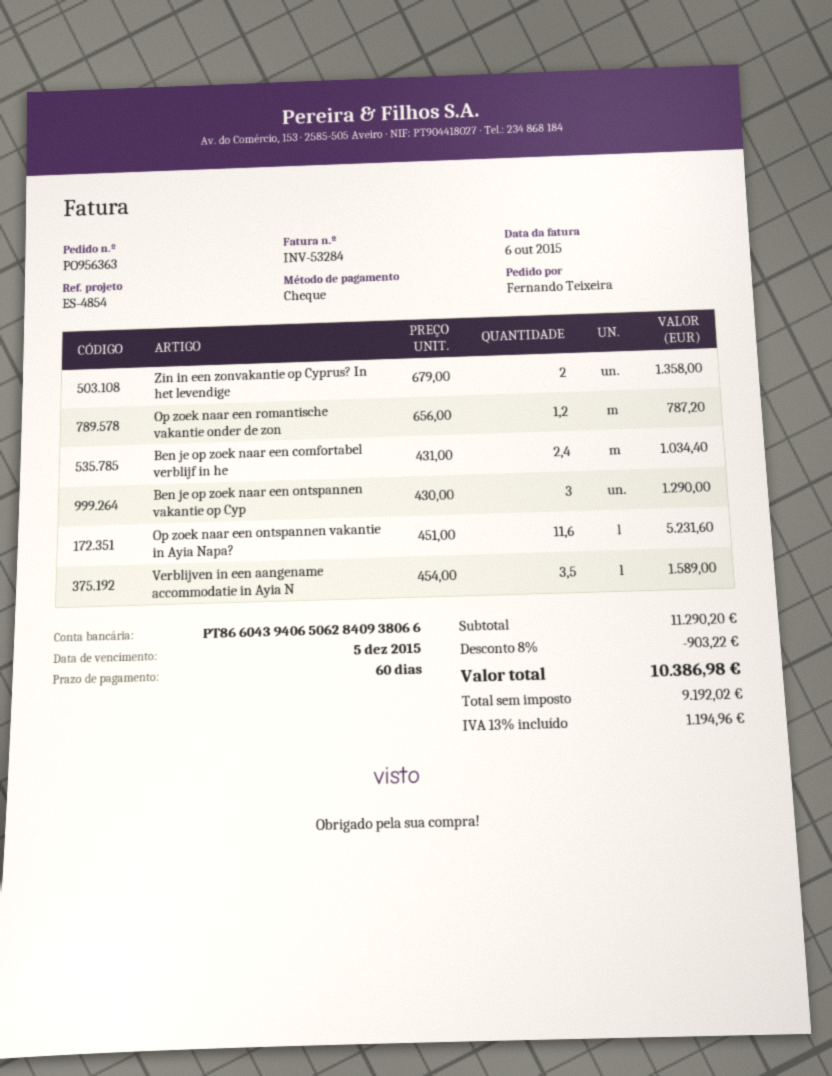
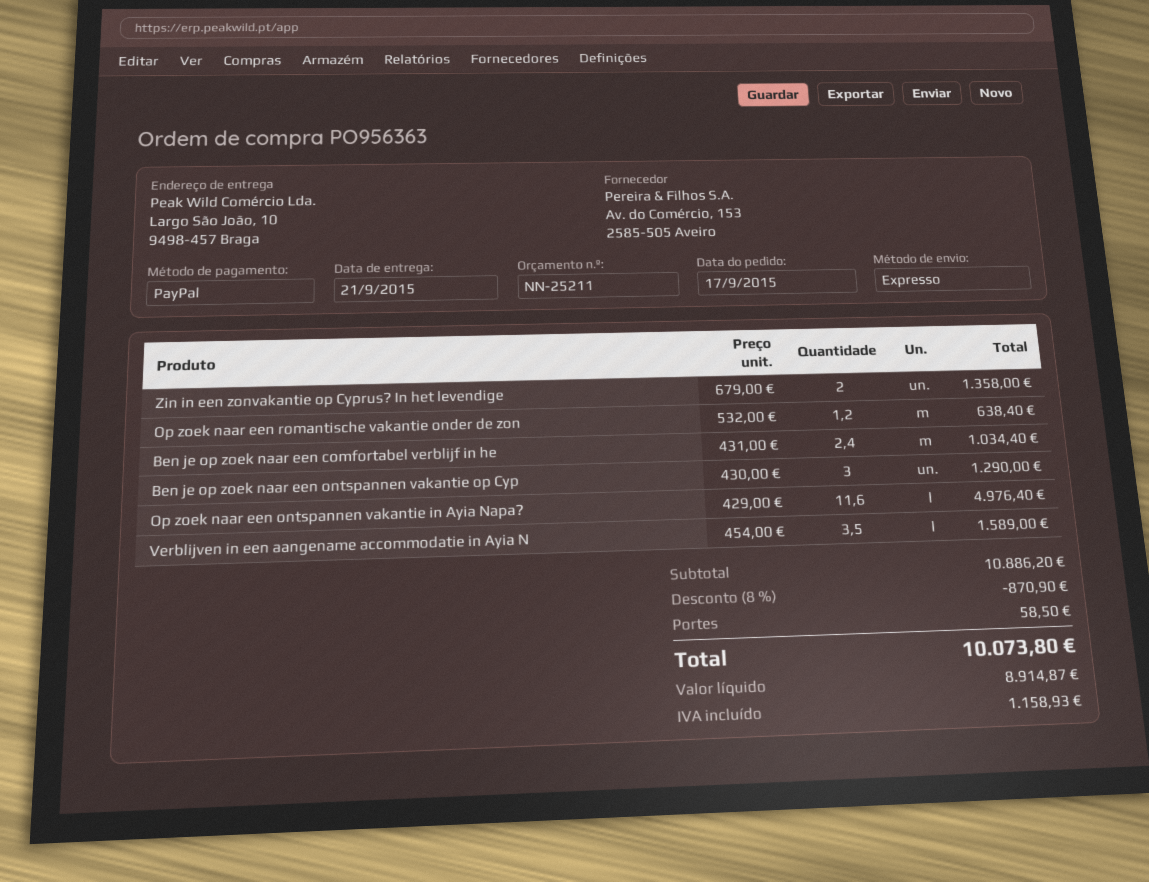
payment method: cheque -> PayPal
Op zoek naar een romantische vakantie onder de zon: 1.2 x 656.00 = 787.20 -> 1.2 x 532.00 = 638.40
Op zoek naar een ontspannen vakantie in Ayia Napa?: 11.6 x 451.00 = 5231.60 -> 11.6 x 429.00 = 4976.40
subtotal: 11290.20 -> 10886.20
discount: 8% = 903.22 -> 8% = 870.90
shipping: none -> 58.50
net: 9192.02 -> 8914.87
tax: 1194.96 -> 1158.93
total: 10386.98 -> 10073.80

